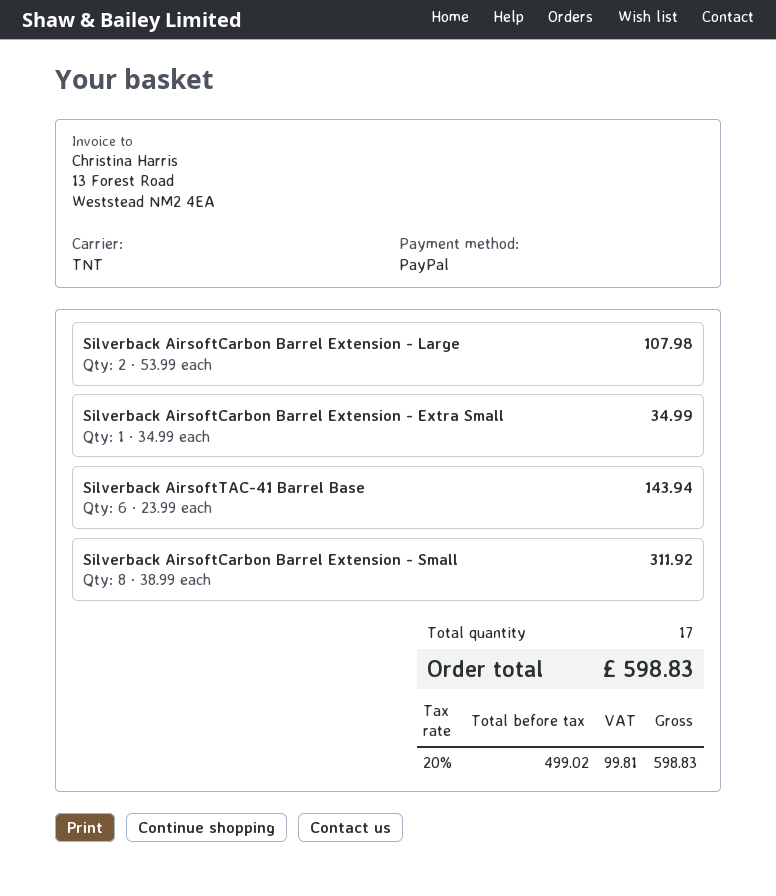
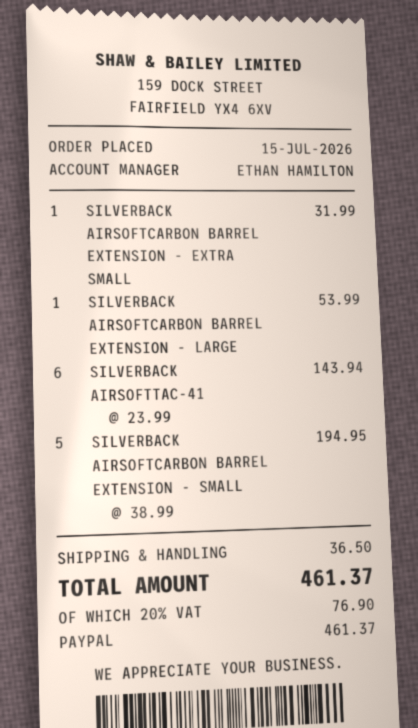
Silverback AirsoftCarbon Barrel Extension - Large: 2 x 53.99 = 107.98 -> 1 x 53.99 = 53.99
Silverback AirsoftCarbon Barrel Extension - Extra Small: 1 x 34.99 = 34.99 -> 1 x 31.99 = 31.99
Silverback AirsoftCarbon Barrel Extension - Small: 8 x 38.99 = 311.92 -> 5 x 38.99 = 194.95
shipping: none -> 36.50
tax: 20% = 99.81 -> 20% = 76.90
total: 598.83 -> 461.37

